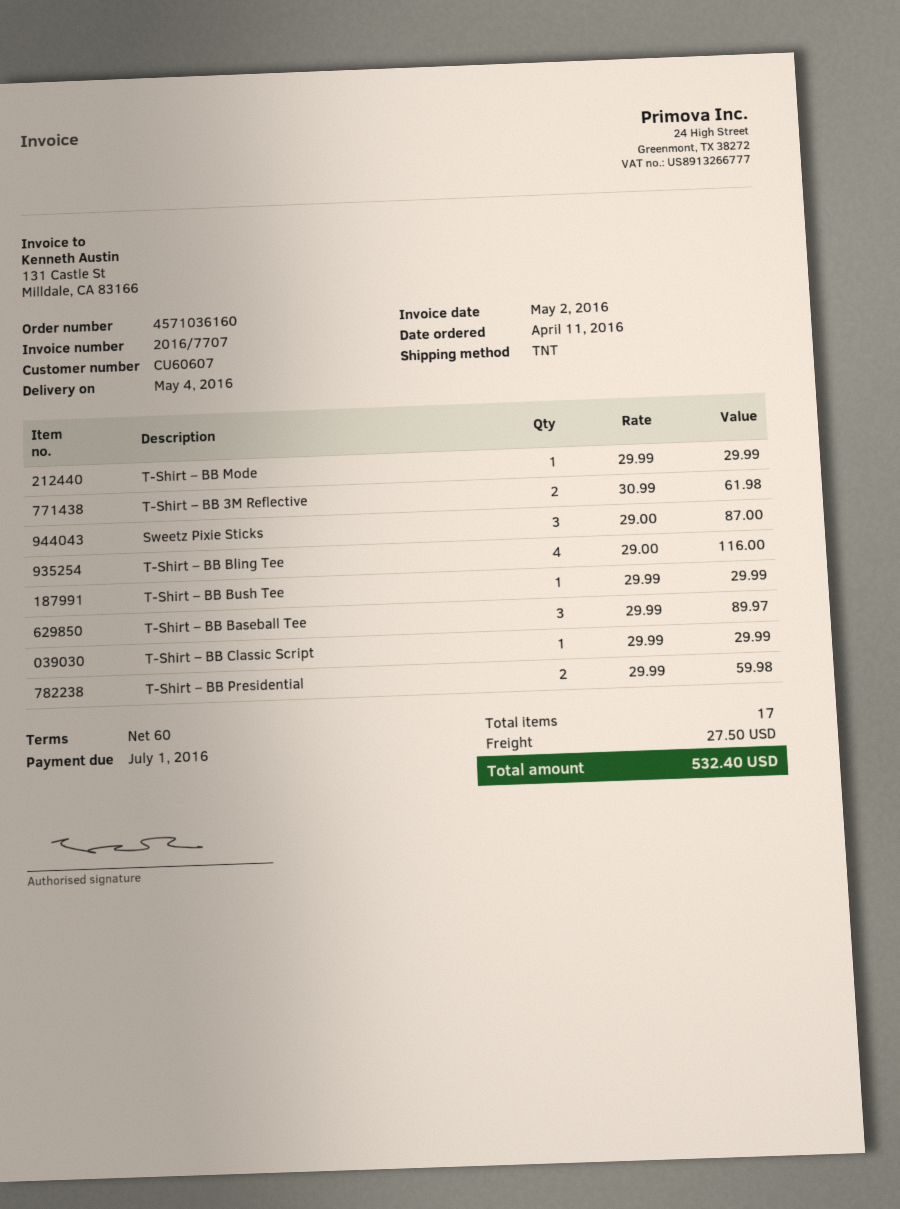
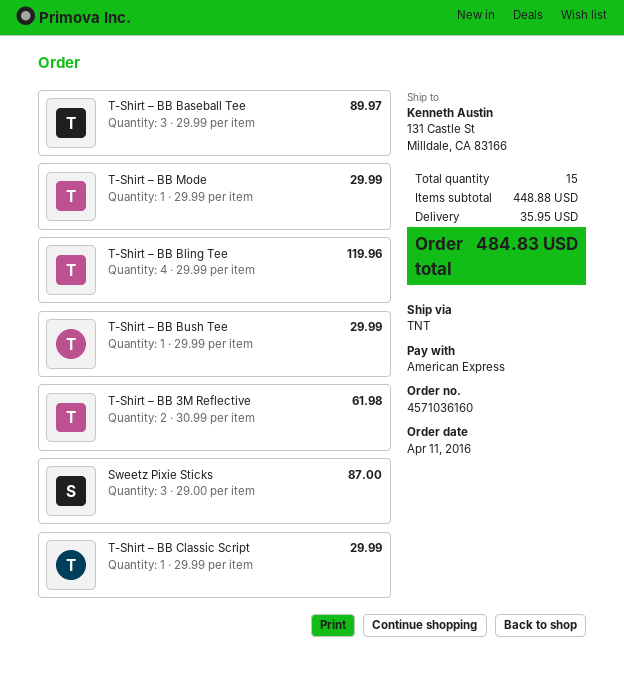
T-Shirt – BB Bling Tee: 4 x 29.00 = 116.00 -> 4 x 29.99 = 119.96
T-Shirt – BB Presidential: 2 x 29.99 = 59.98 -> none
total quantity: 17 -> 15
shipping: 27.50 -> 35.95
total: 532.40 -> 484.83

